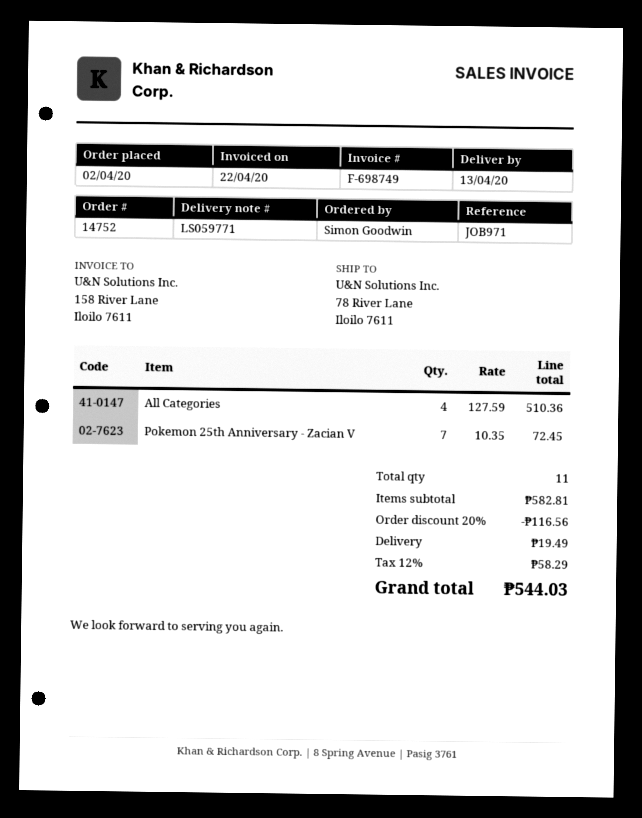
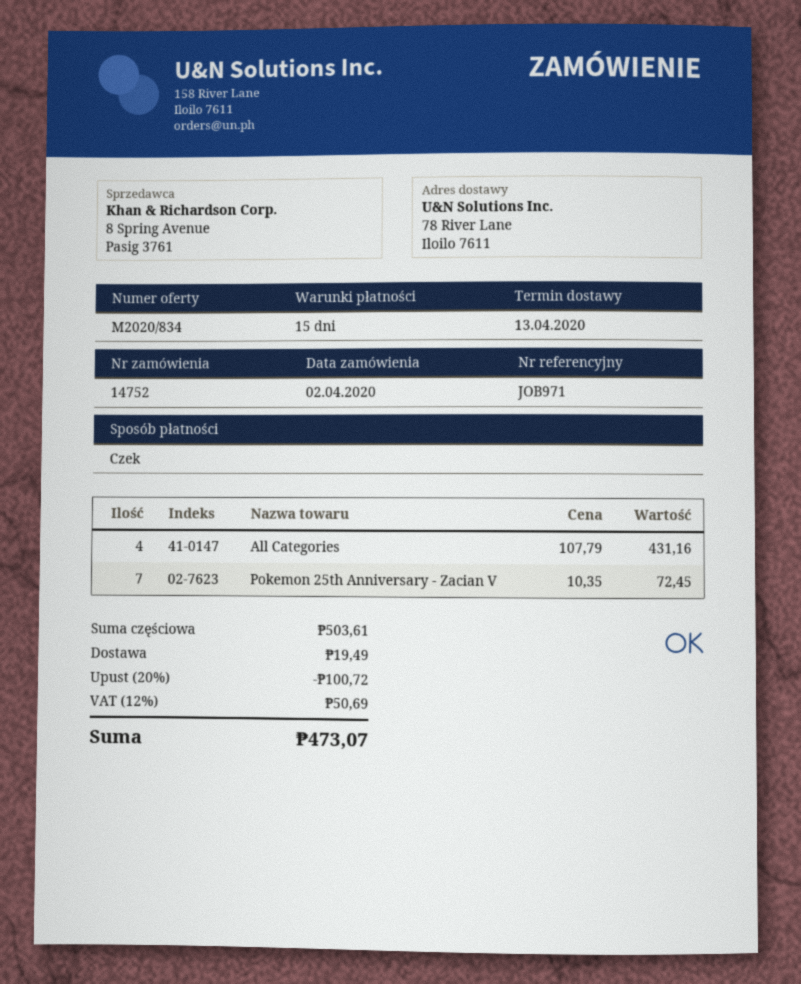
All Categories: 4 x 127.59 = 510.36 -> 4 x 107.79 = 431.16
subtotal: 582.81 -> 503.61
discount: 20% = 116.56 -> 20% = 100.72
tax: 12% = 58.29 -> 12% = 50.69
total: 544.03 -> 473.07

